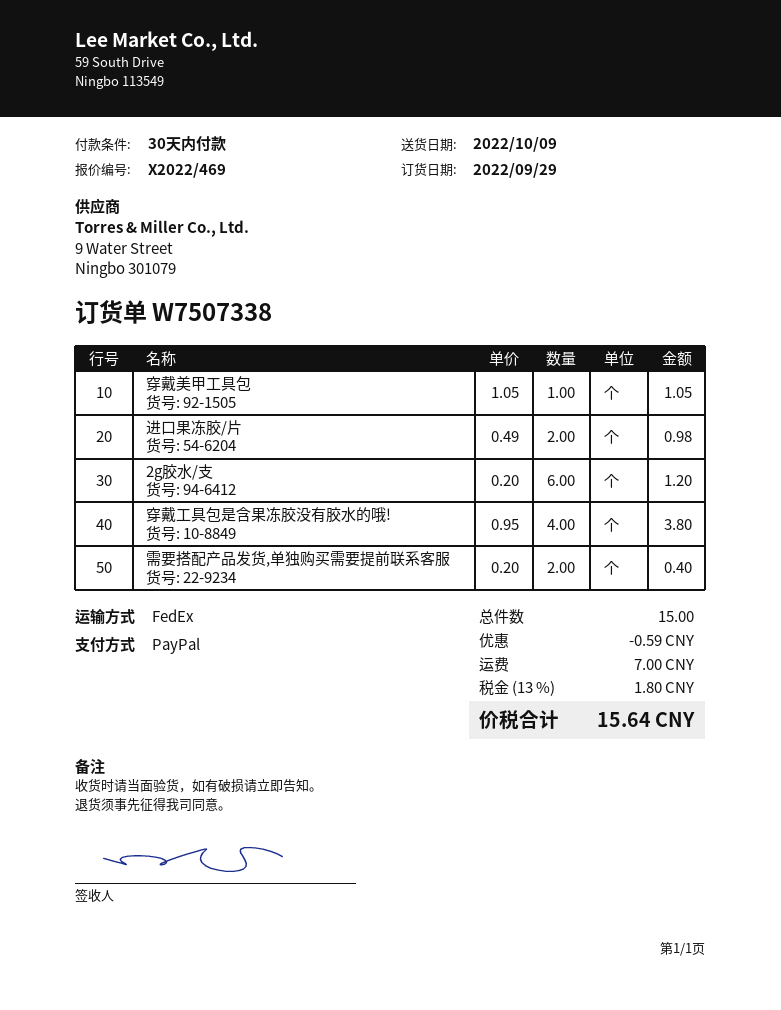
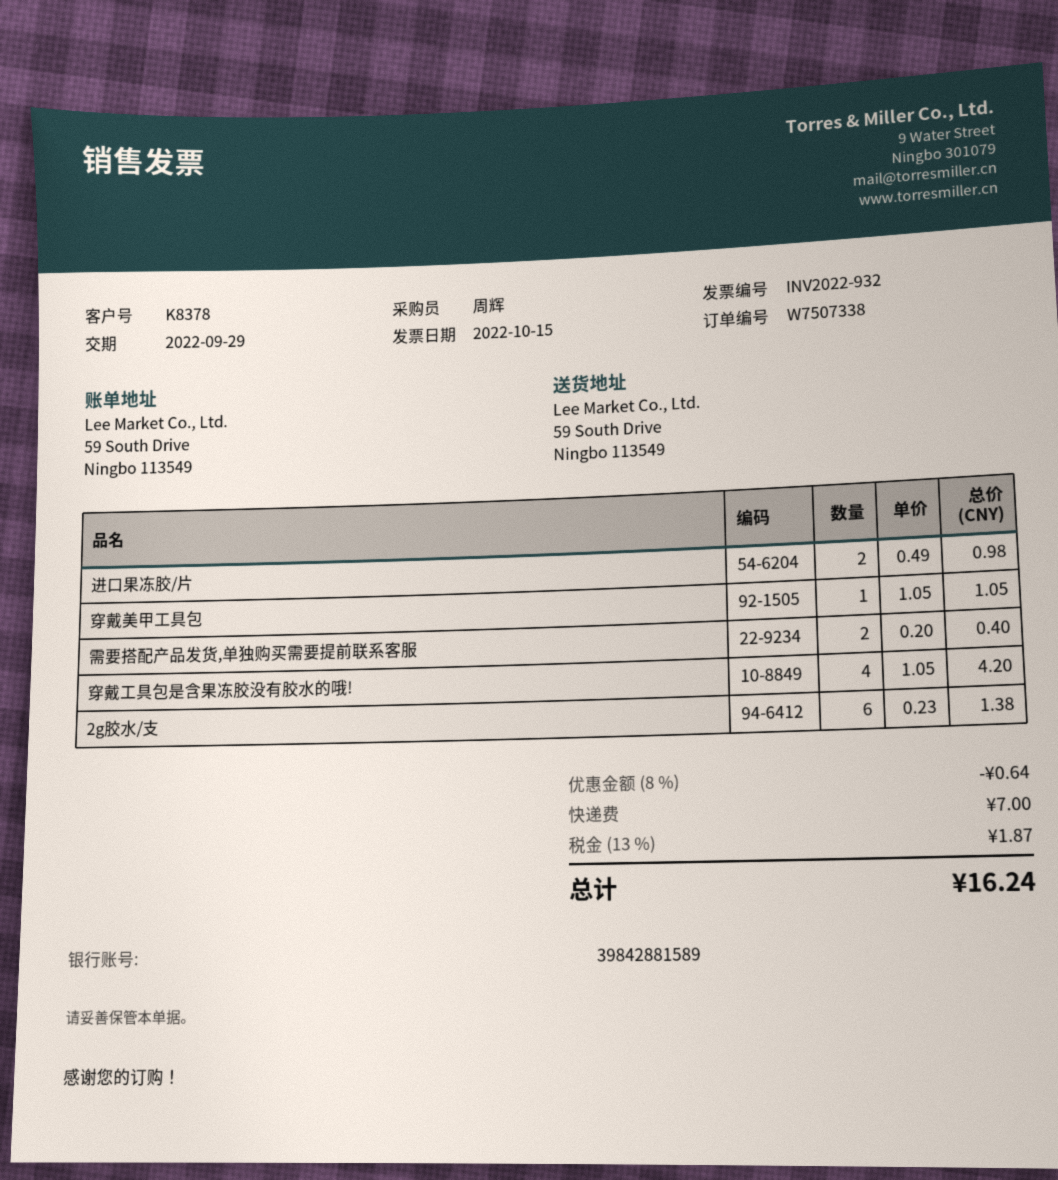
delivery date: 2022-10-09 -> 2022-09-29
2g胶水/支: 6 x 0.20 = 1.20 -> 6 x 0.23 = 1.38
穿戴工具包是含果冻胶没有胶水的哦!: 4 x 0.95 = 3.80 -> 4 x 1.05 = 4.20
discount: 0.59 -> 0.64
tax: 13% = 1.80 -> 13% = 1.87
total: 15.64 -> 16.24

